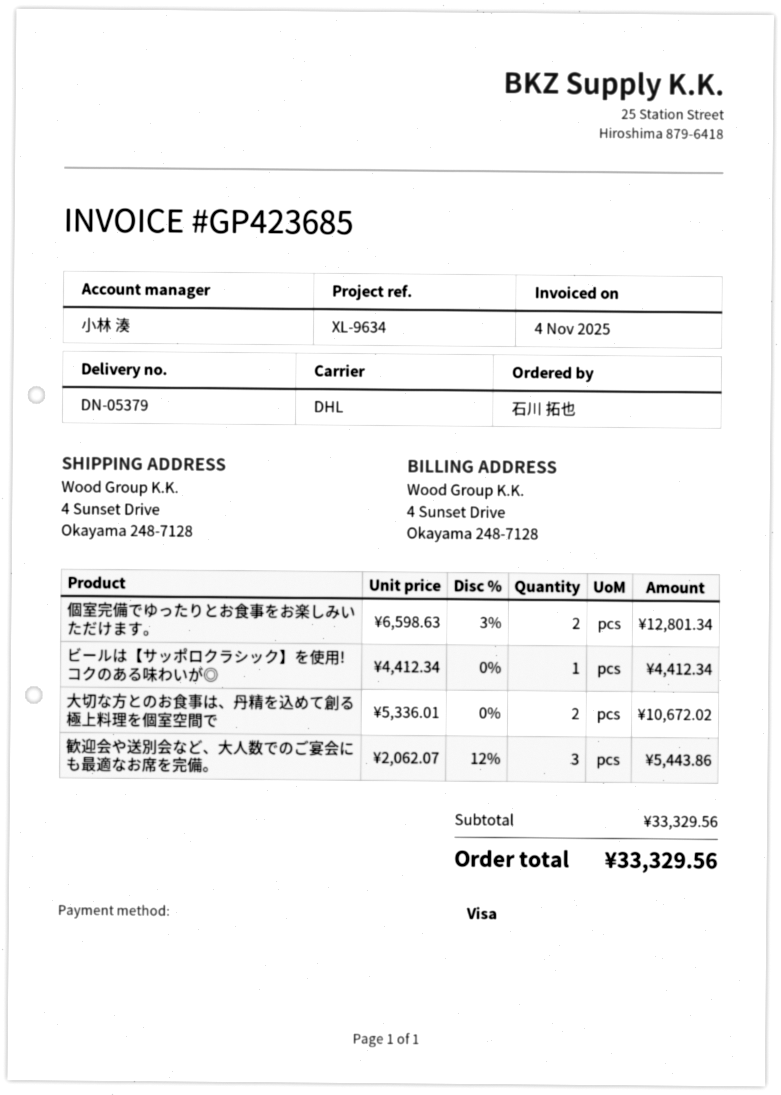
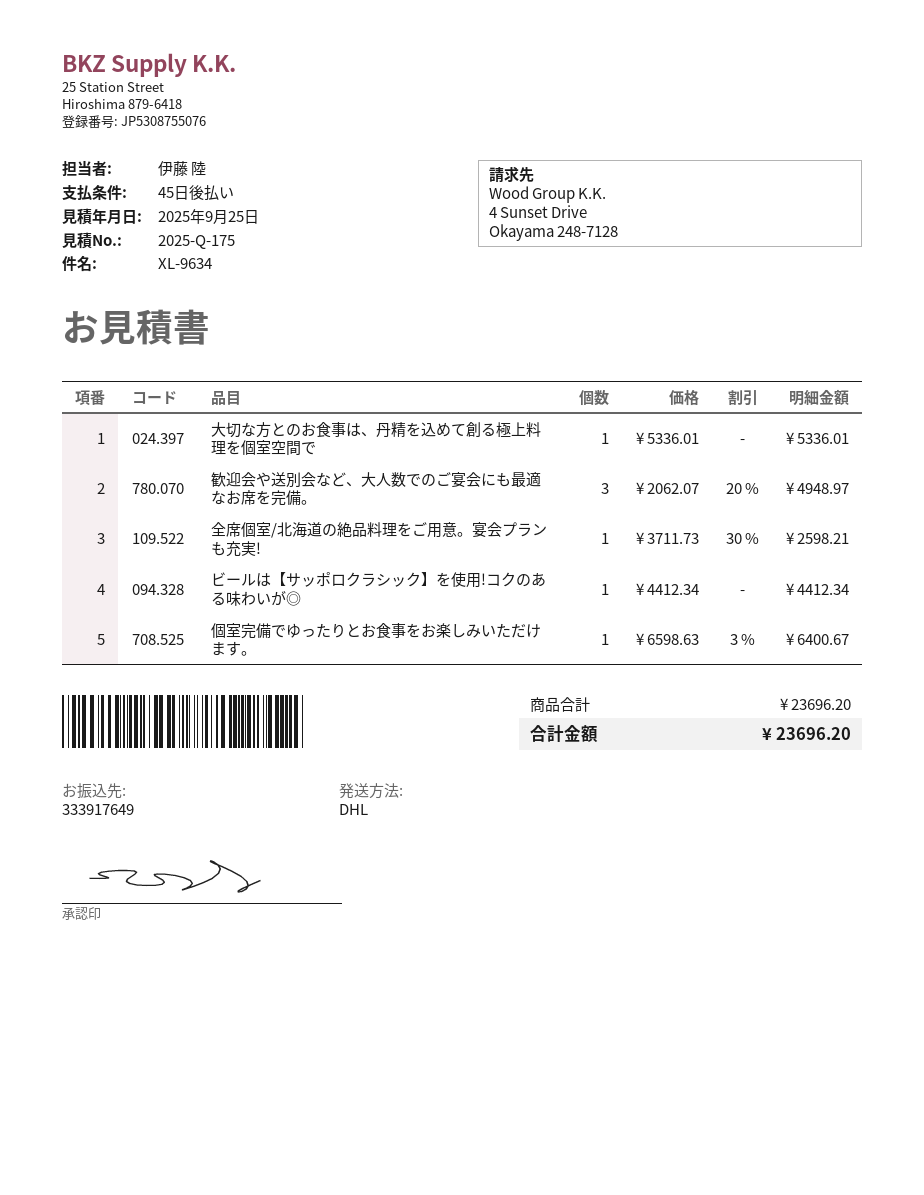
sales rep: 小林 湊 -> 伊藤 陸
個室完備でゆったりとお食事をお楽しみいただけます。: 2 x 6598.63 - 3% = 12801.34 -> 1 x 6598.63 - 3% = 6400.67
大切な方とのお食事は、丹精を込めて創る極上料理を個室空間で: 2 x 5336.01 = 10672.02 -> 1 x 5336.01 = 5336.01
歓迎会や送別会など、大人数でのご宴会にも最適なお席を完備。: 3 x 2062.07 - 12% = 5443.86 -> 3 x 2062.07 - 20% = 4948.97
全席個室/北海道の絶品料理をご用意。宴会プランも充実!: none -> 1 x 3711.73 - 30% = 2598.21
subtotal: 33329.56 -> 23696.20
total: 33329.56 -> 23696.20

